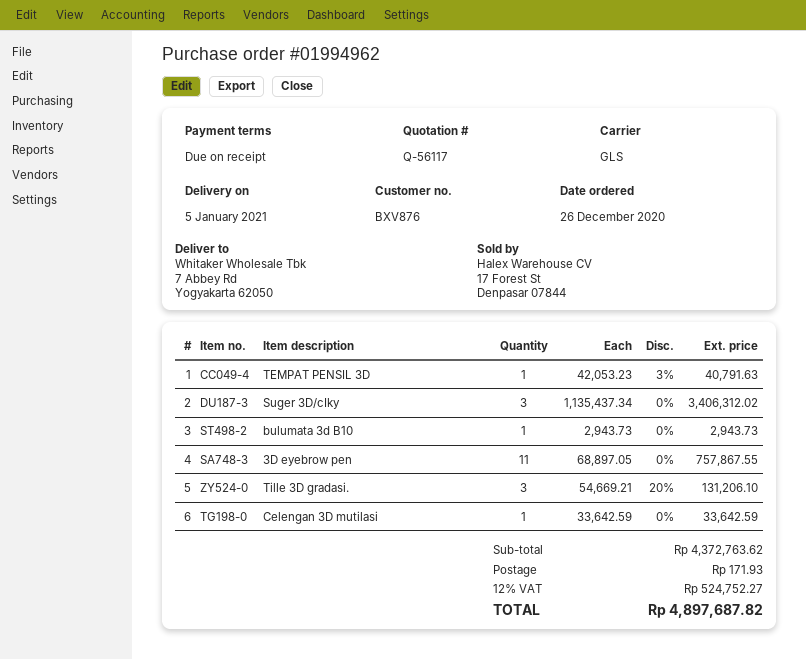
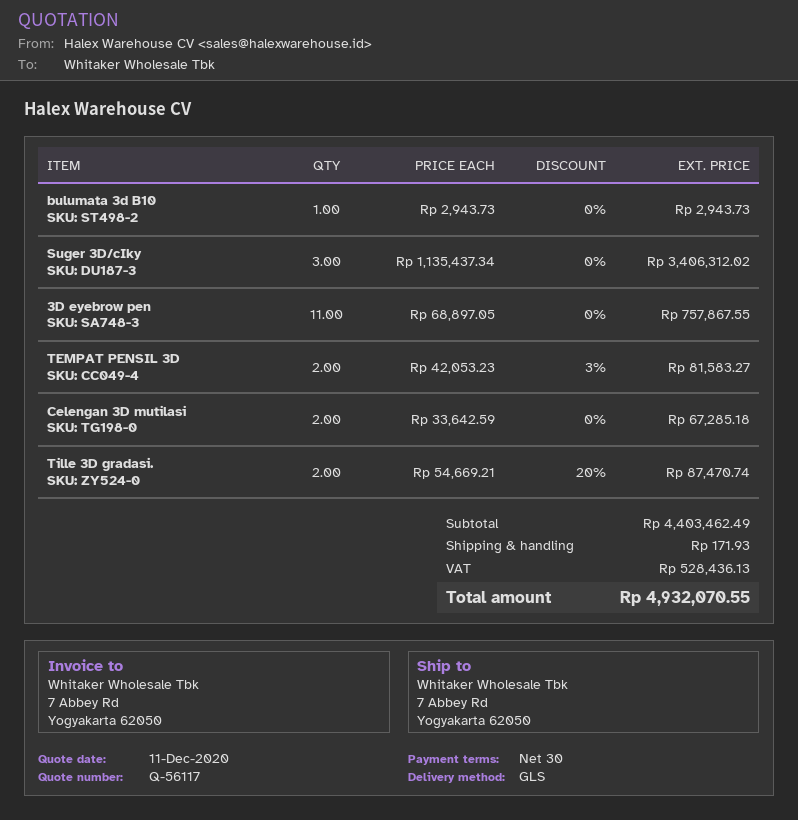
payment terms: on receipt -> 30 days
TEMPAT PENSIL 3D: 1 x 42053.23 - 3% = 40791.63 -> 2 x 42053.23 - 3% = 81583.27
Tille 3D gradasi.: 3 x 54669.21 - 20% = 131206.10 -> 2 x 54669.21 - 20% = 87470.74
Celengan 3D mutilasi: 1 x 33642.59 = 33642.59 -> 2 x 33642.59 = 67285.18
subtotal: 4372763.62 -> 4403462.49
tax: 524752.27 -> 528436.13
total: 4897687.82 -> 4932070.55

